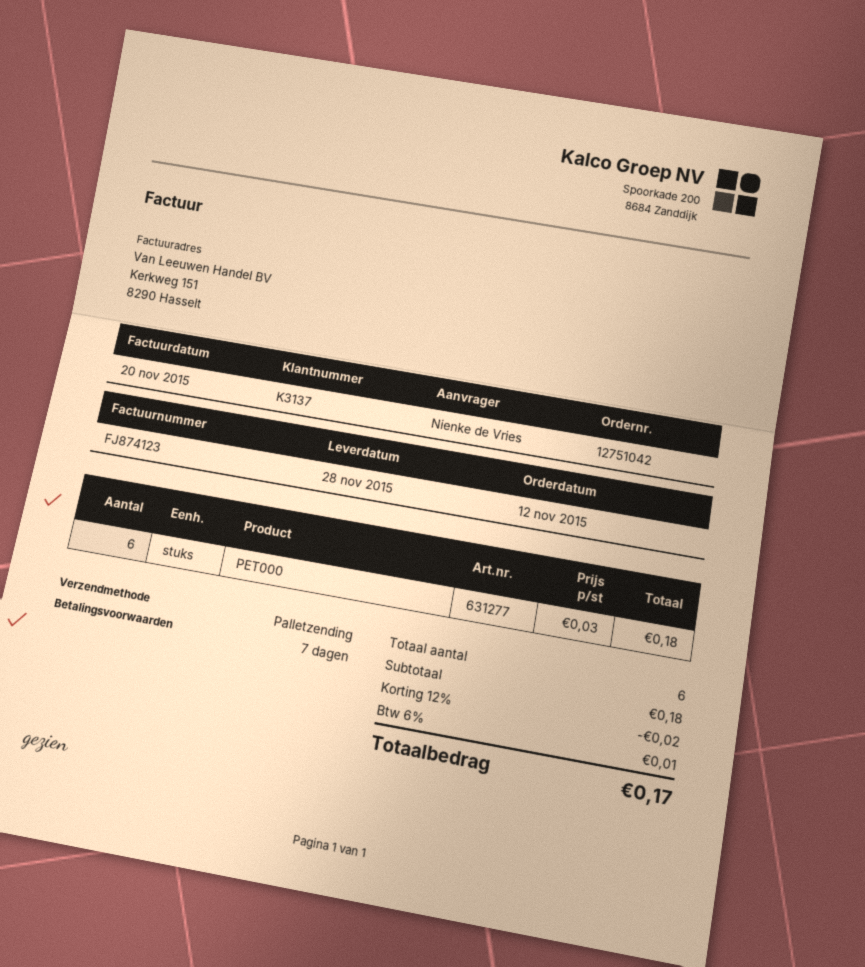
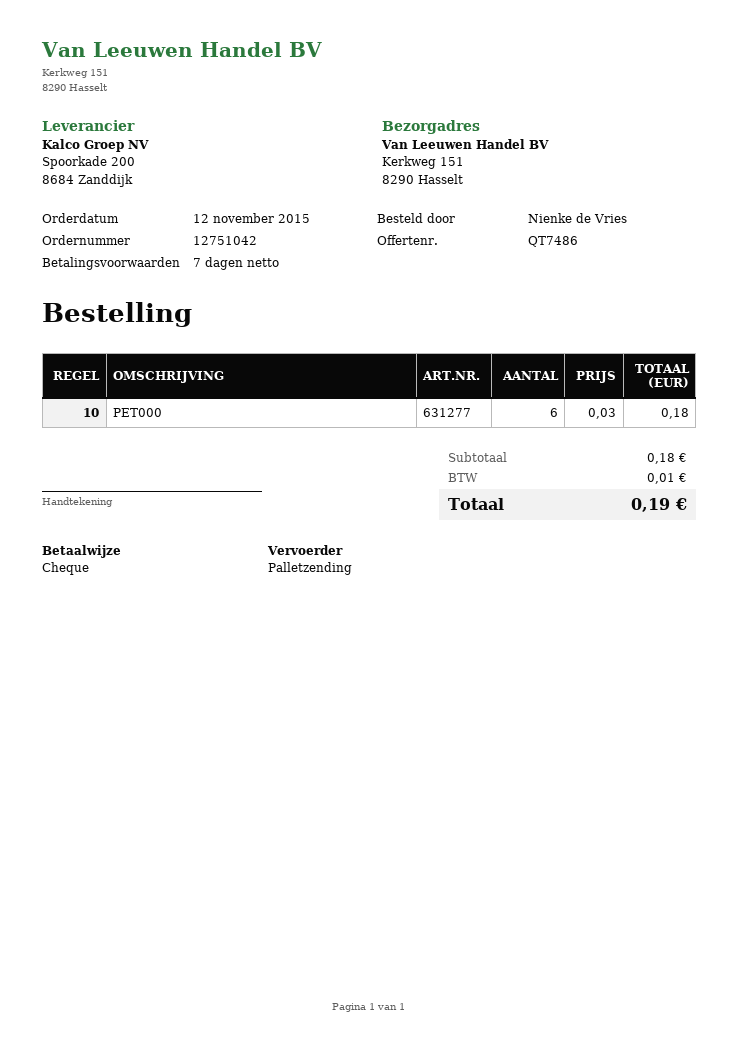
discount: 12% = 0.02 -> none
total: 0.17 -> 0.19

